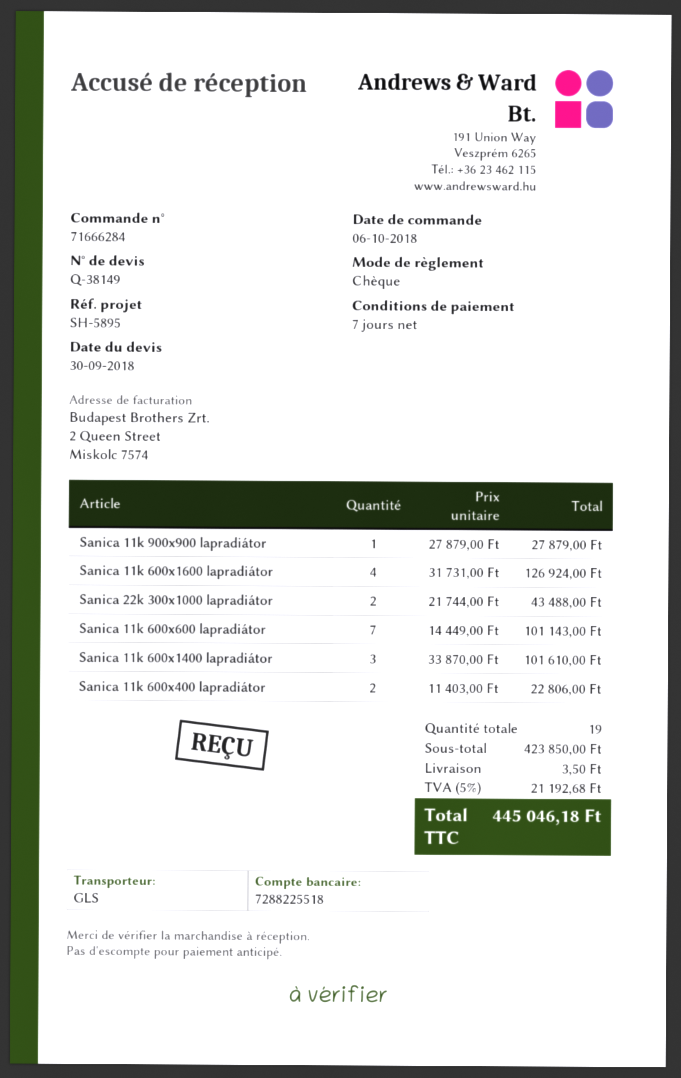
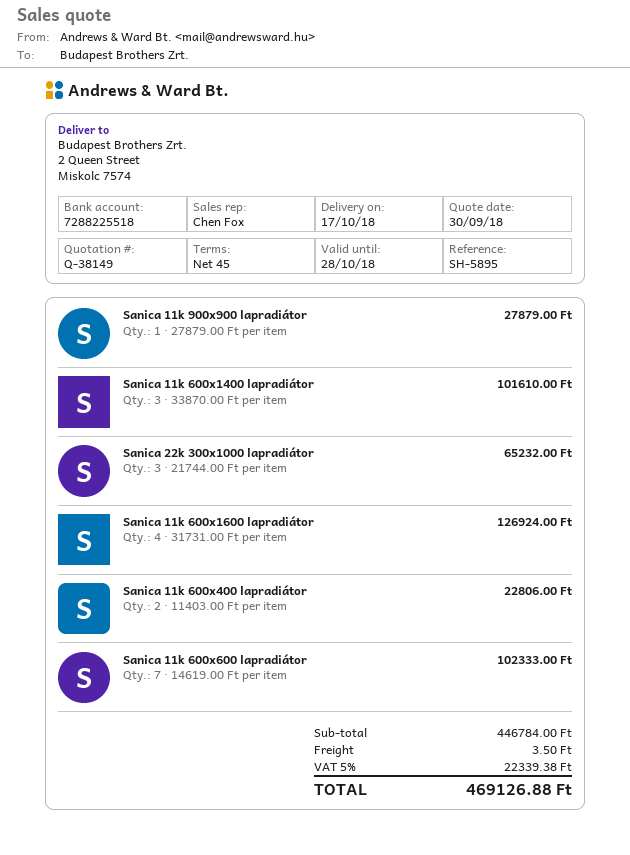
payment terms: 7 days -> 45 days
Sanica 22k 300x1000 lapradiátor: 2 x 21744.00 = 43488.00 -> 3 x 21744.00 = 65232.00
Sanica 11k 600x600 lapradiátor: 7 x 14449.00 = 101143.00 -> 7 x 14619.00 = 102333.00
subtotal: 423850.00 -> 446784.00
tax: 5% = 21192.68 -> 5% = 22339.38
total: 445046.18 -> 469126.88

